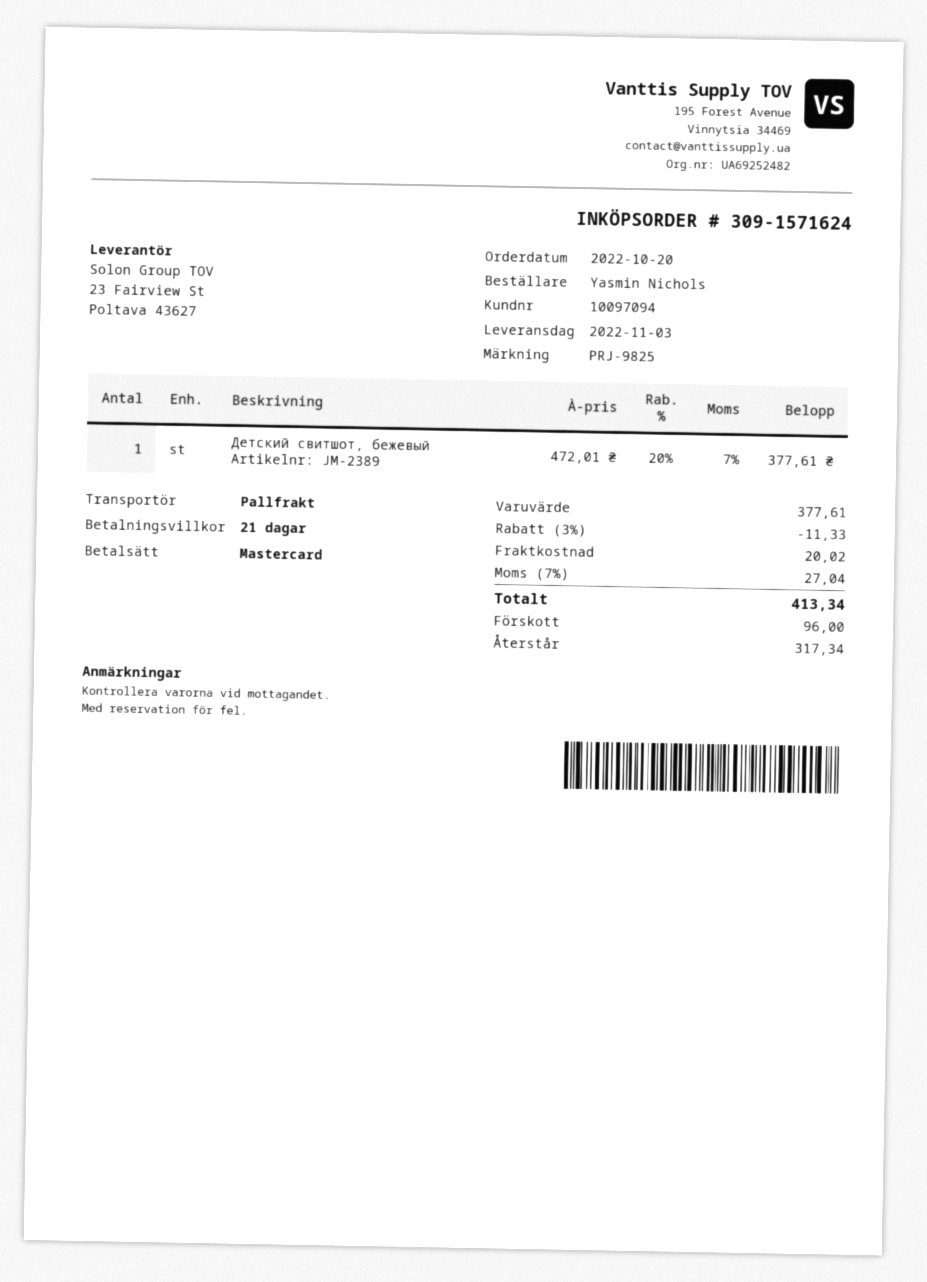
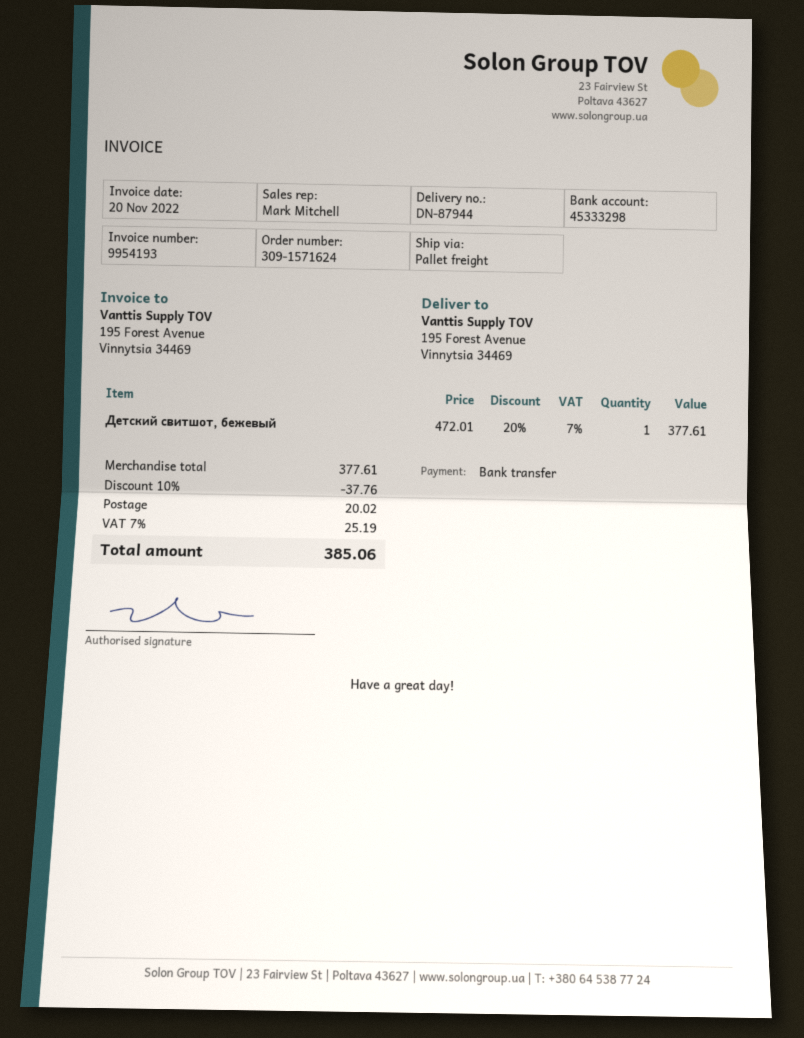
payment method: Mastercard -> bank transfer
discount: 3% = 11.33 -> 10% = 37.76
tax: 7% = 27.04 -> 7% = 25.19
total: 413.34 -> 385.06

